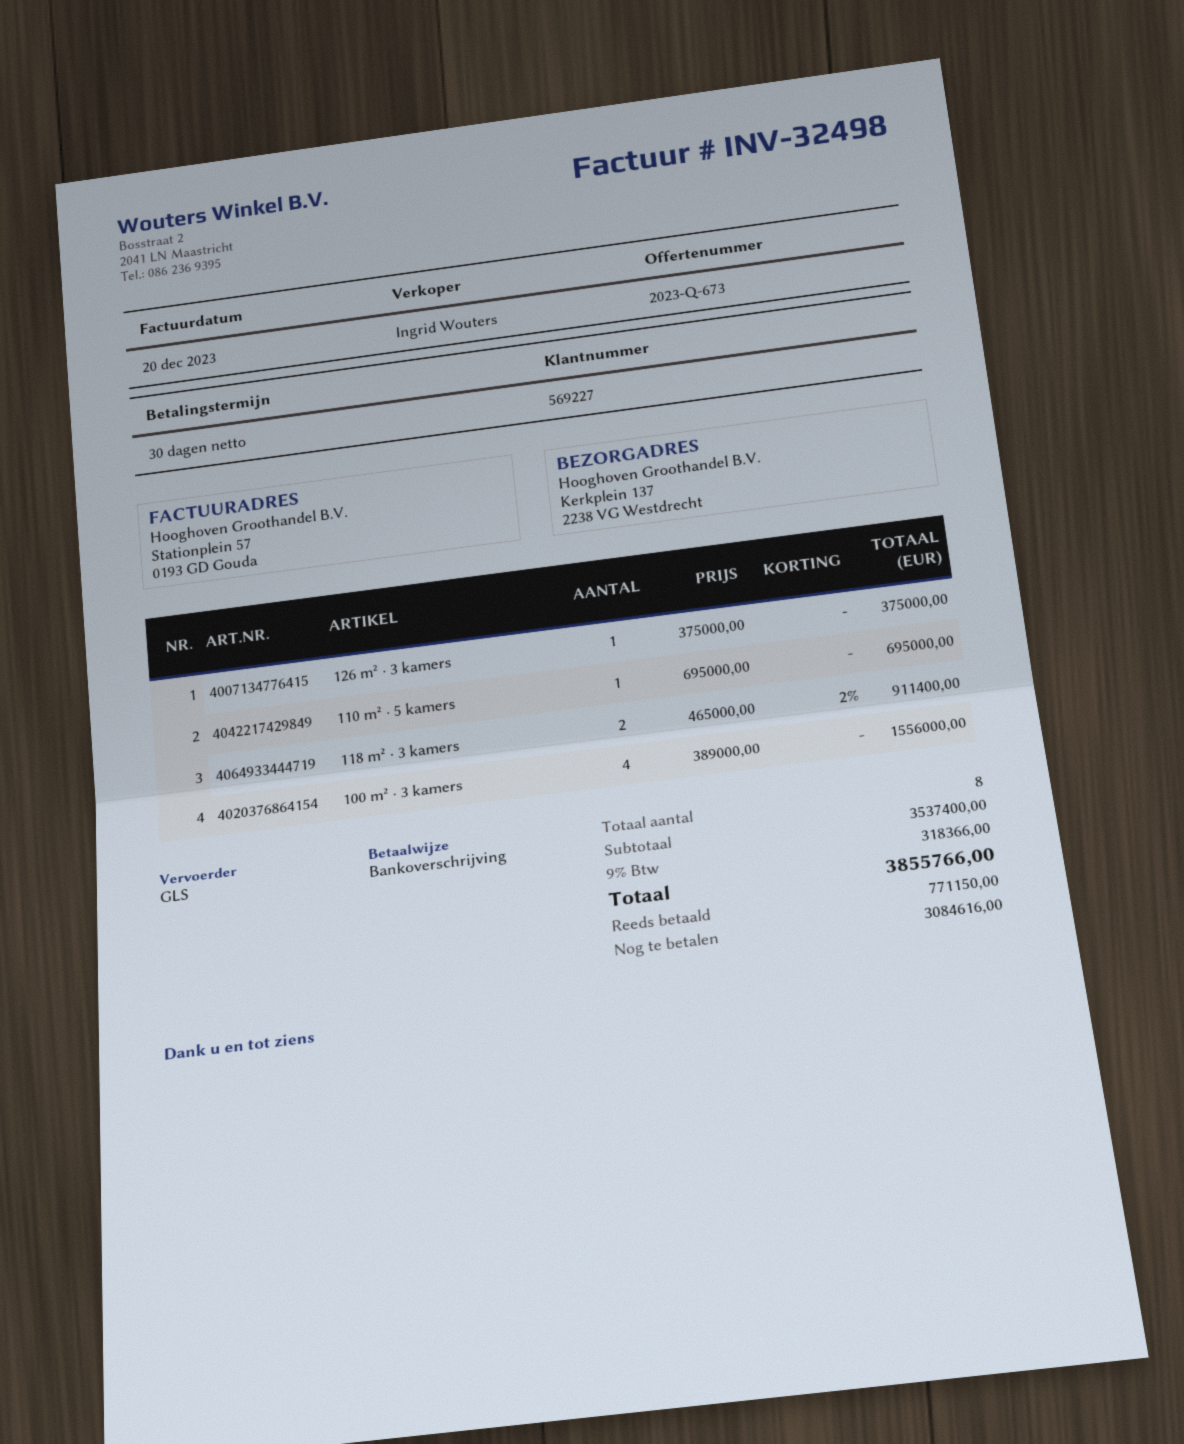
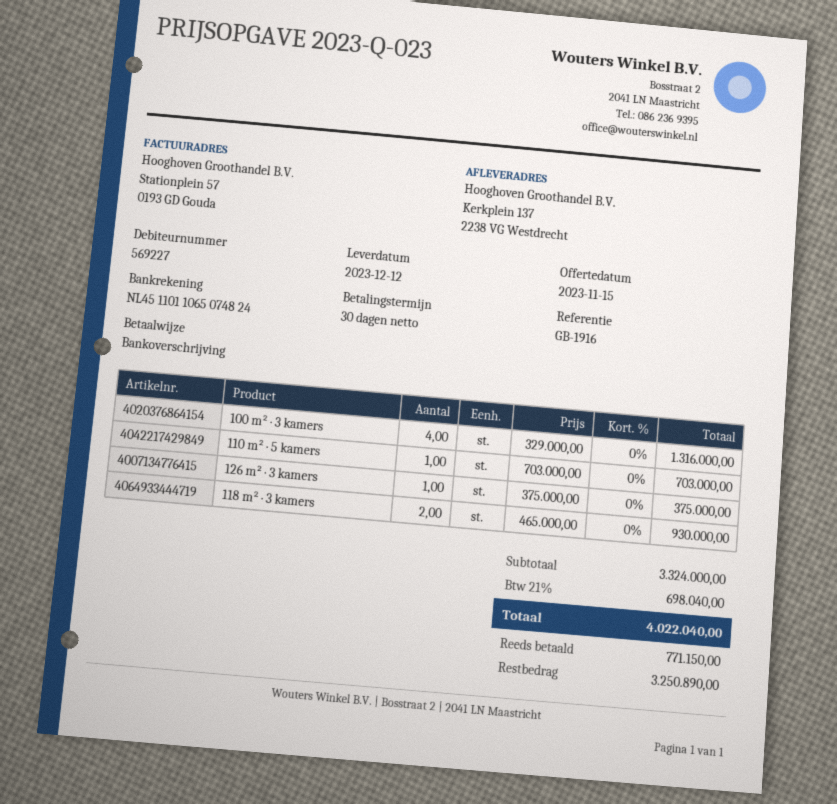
quote number: 2023-Q-673 -> 2023-Q-023
110 m² · 5 kamers: 1 x 695000.00 = 695000.00 -> 1 x 703000.00 = 703000.00
118 m² · 3 kamers: 2 x 465000.00 - 2% = 911400.00 -> 2 x 465000.00 = 930000.00
100 m² · 3 kamers: 4 x 389000.00 = 1556000.00 -> 4 x 329000.00 = 1316000.00
subtotal: 3537400.00 -> 3324000.00
tax: 9% = 318366.00 -> 21% = 698040.00
total: 3855766.00 -> 4022040.00
balance: 3084616.00 -> 3250890.00

